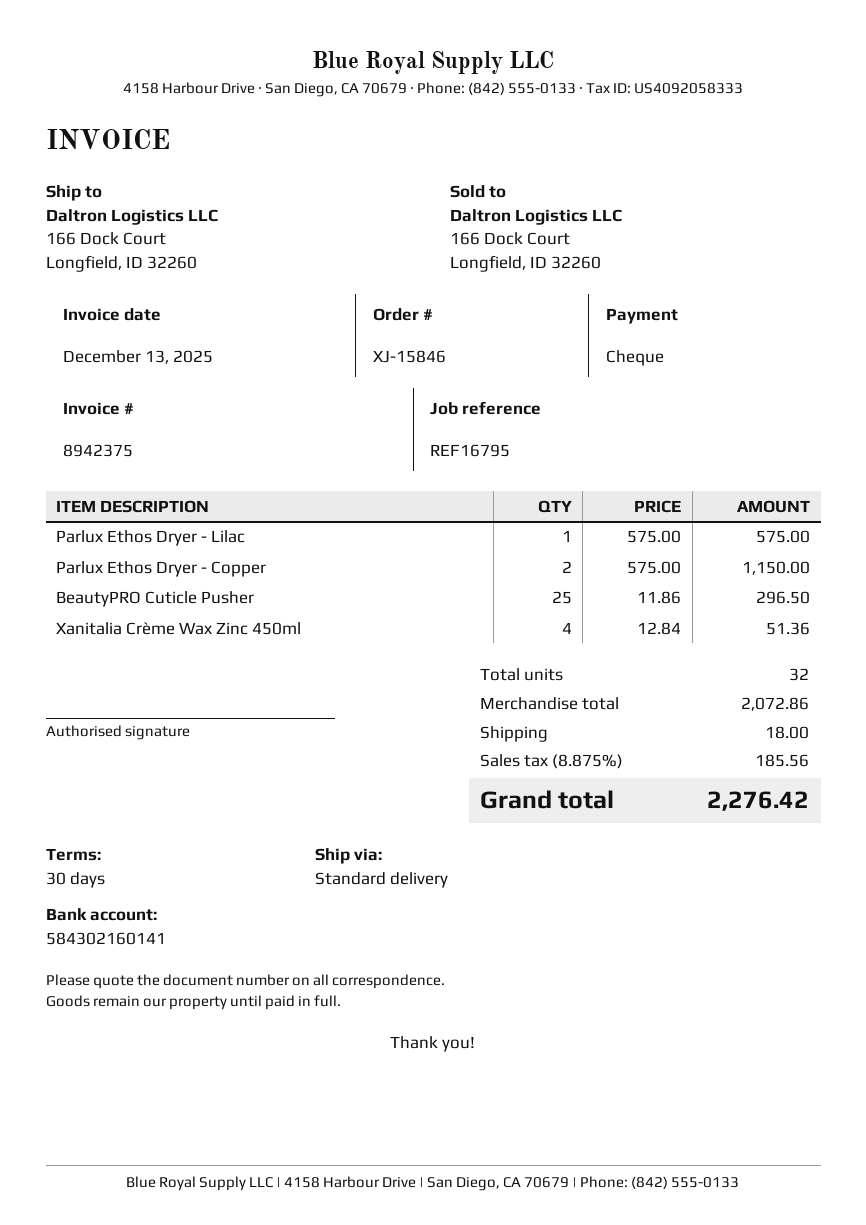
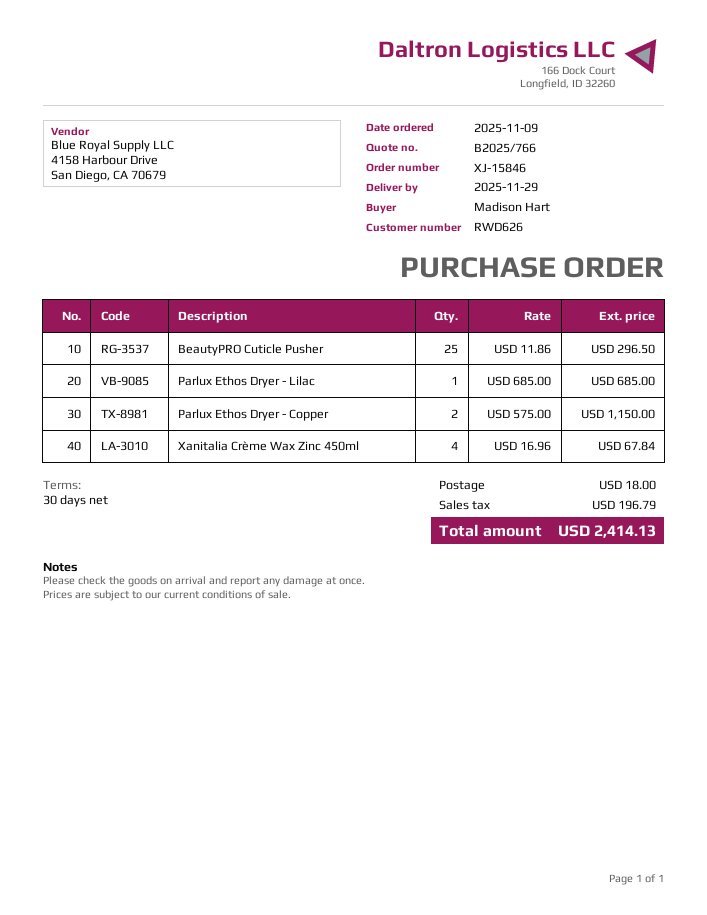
Parlux Ethos Dryer - Lilac: 1 x 575.00 = 575.00 -> 1 x 685.00 = 685.00
Xanitalia Crème Wax Zinc 450ml: 4 x 12.84 = 51.36 -> 4 x 16.96 = 67.84
tax: 185.56 -> 196.79
total: 2276.42 -> 2414.13

